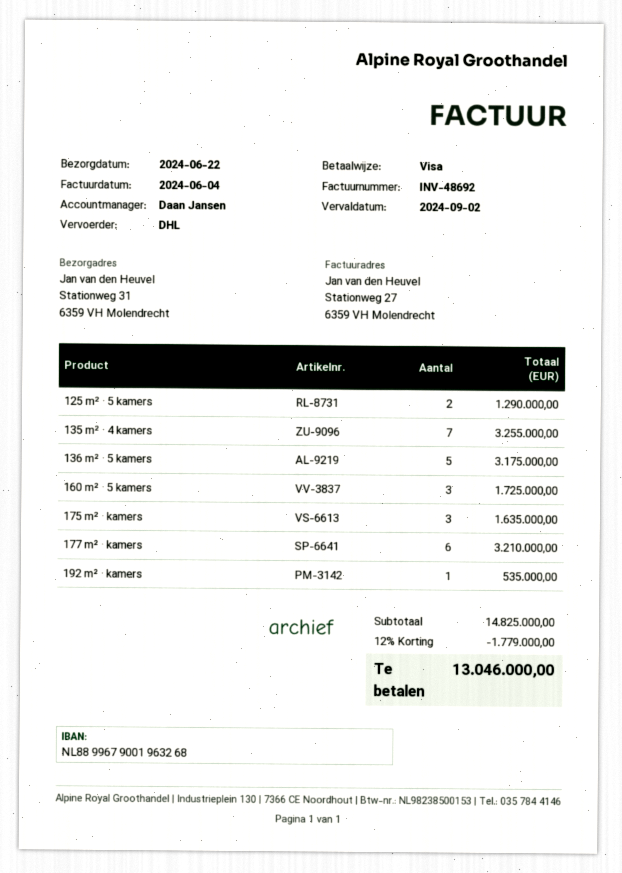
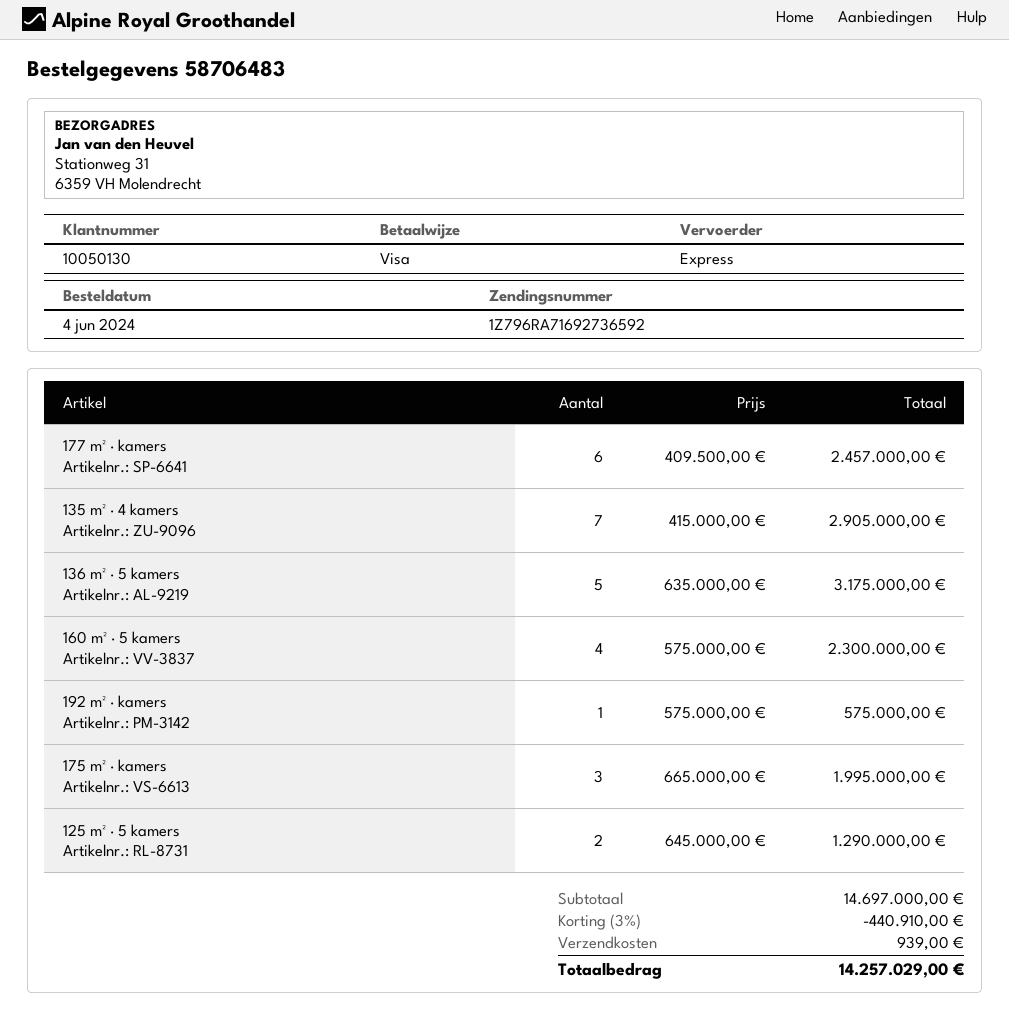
shipping method: DHL -> express
135 m² · 4 kamers: 7 for 3255000.00 -> 7 for 2905000.00
160 m² · 5 kamers: 3 for 1725000.00 -> 4 for 2300000.00
175 m² · kamers: 3 for 1635000.00 -> 3 for 1995000.00
177 m² · kamers: 6 for 3210000.00 -> 6 for 2457000.00
192 m² · kamers: 1 for 535000.00 -> 1 for 575000.00
subtotal: 14825000.00 -> 14697000.00
discount: 12% = 1779000.00 -> 3% = 440910.00
shipping: none -> 939.00
total: 13046000.00 -> 14257029.00

